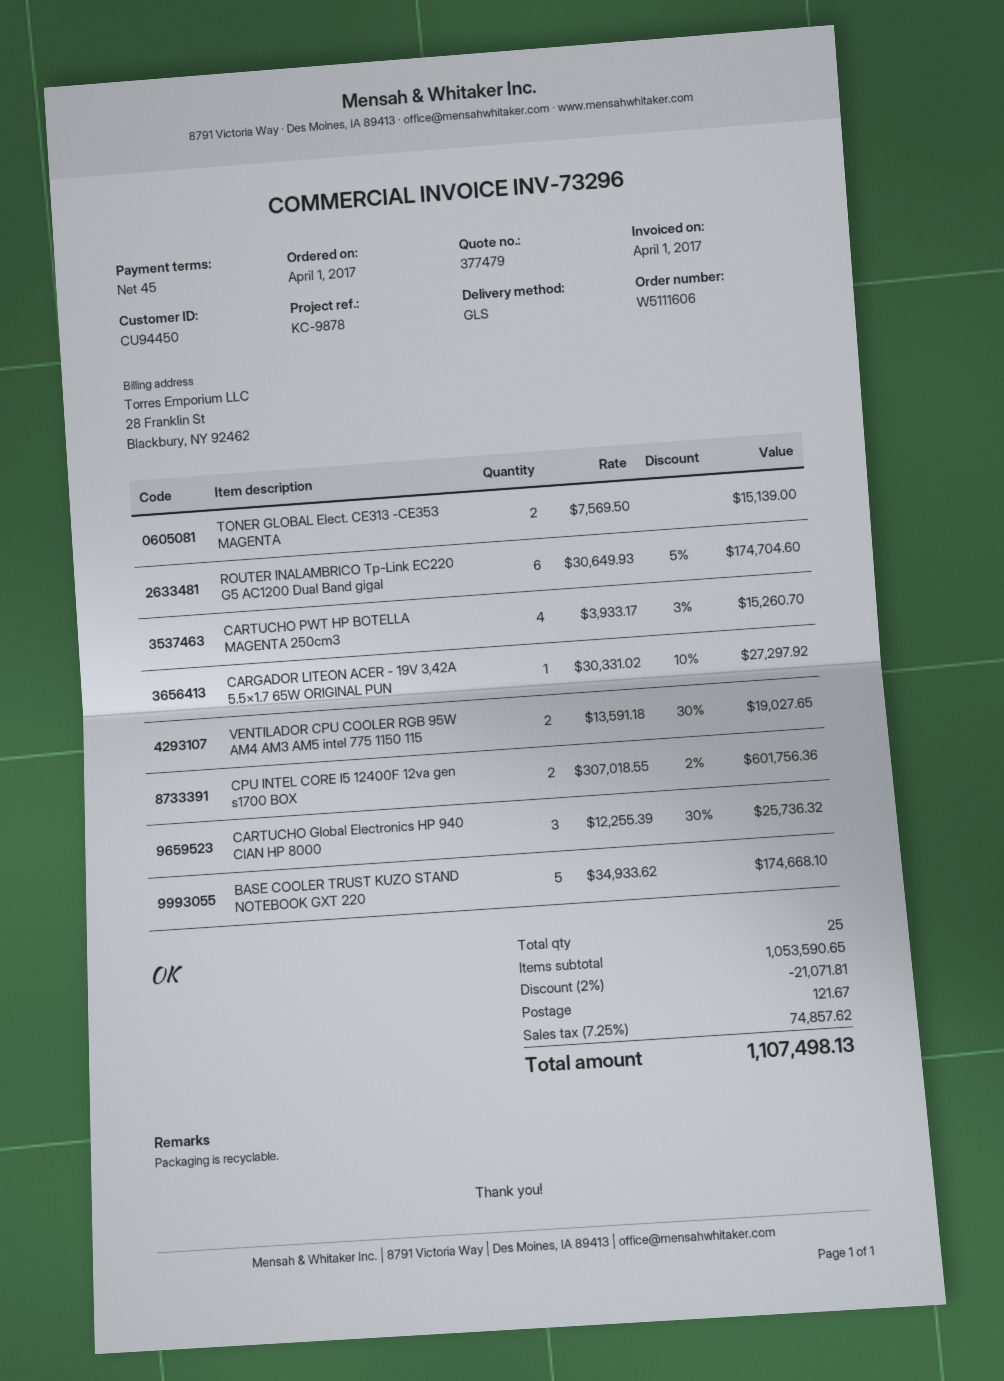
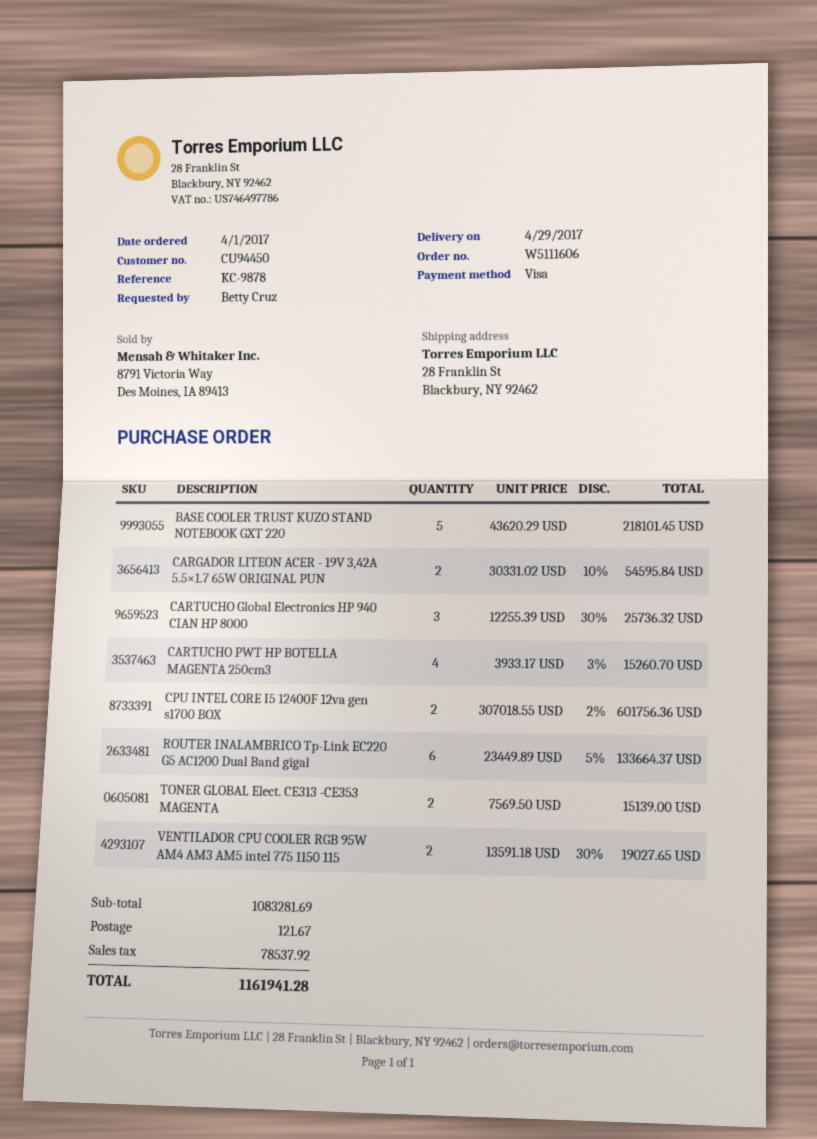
ROUTER INALAMBRICO Tp-Link EC220 G5 AC1200 Dual Band gigal: 6 x 30649.93 - 5% = 174704.60 -> 6 x 23449.89 - 5% = 133664.37
CARGADOR LITEON ACER - 19V 3,42A 5.5×1.7 65W ORIGINAL PUN: 1 x 30331.02 - 10% = 27297.92 -> 2 x 30331.02 - 10% = 54595.84
BASE COOLER TRUST KUZO STAND NOTEBOOK GXT 220: 5 x 34933.62 = 174668.10 -> 5 x 43620.29 = 218101.45
subtotal: 1053590.65 -> 1083281.69
discount: 2% = 21071.81 -> none
tax: 74857.62 -> 78537.92
total: 1107498.13 -> 1161941.28

